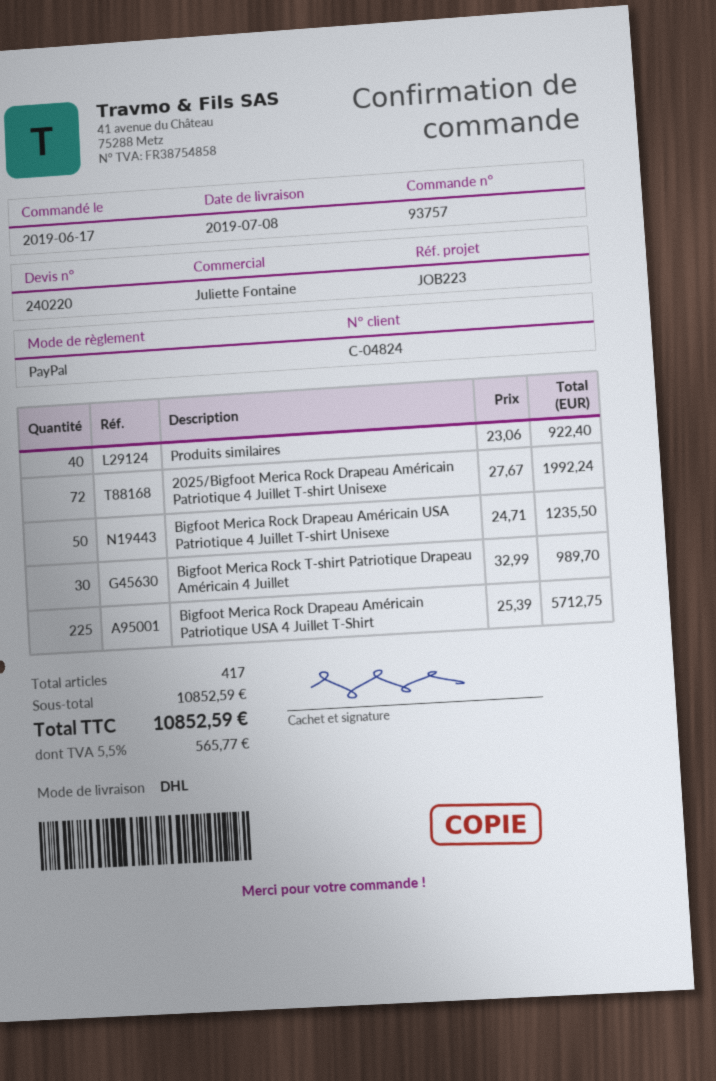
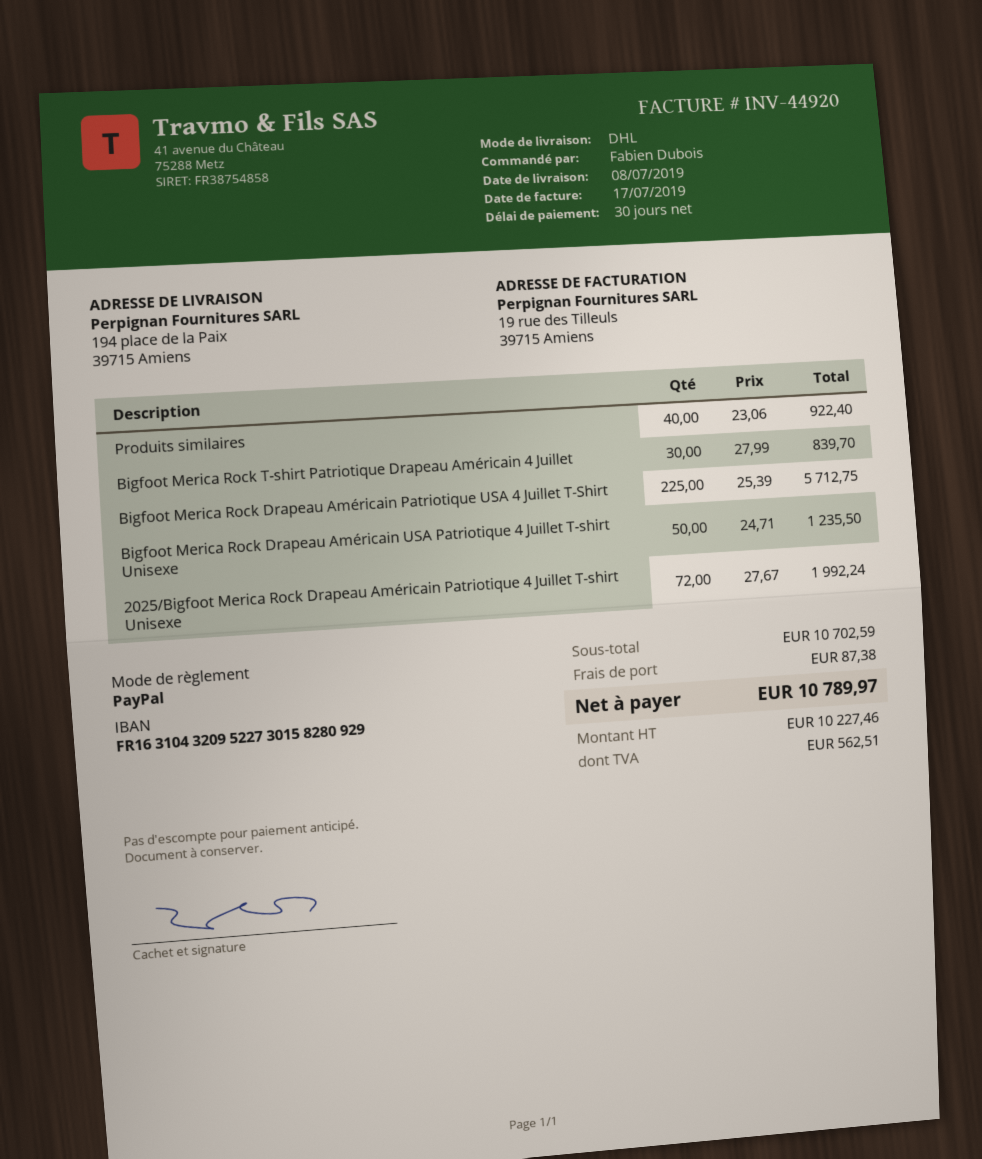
Bigfoot Merica Rock T-shirt Patriotique Drapeau Américain 4 Juillet: 30 x 32.99 = 989.70 -> 30 x 27.99 = 839.70
subtotal: 10852.59 -> 10702.59
shipping: none -> 87.38
tax: 565.77 -> 562.51
total: 10852.59 -> 10789.97

